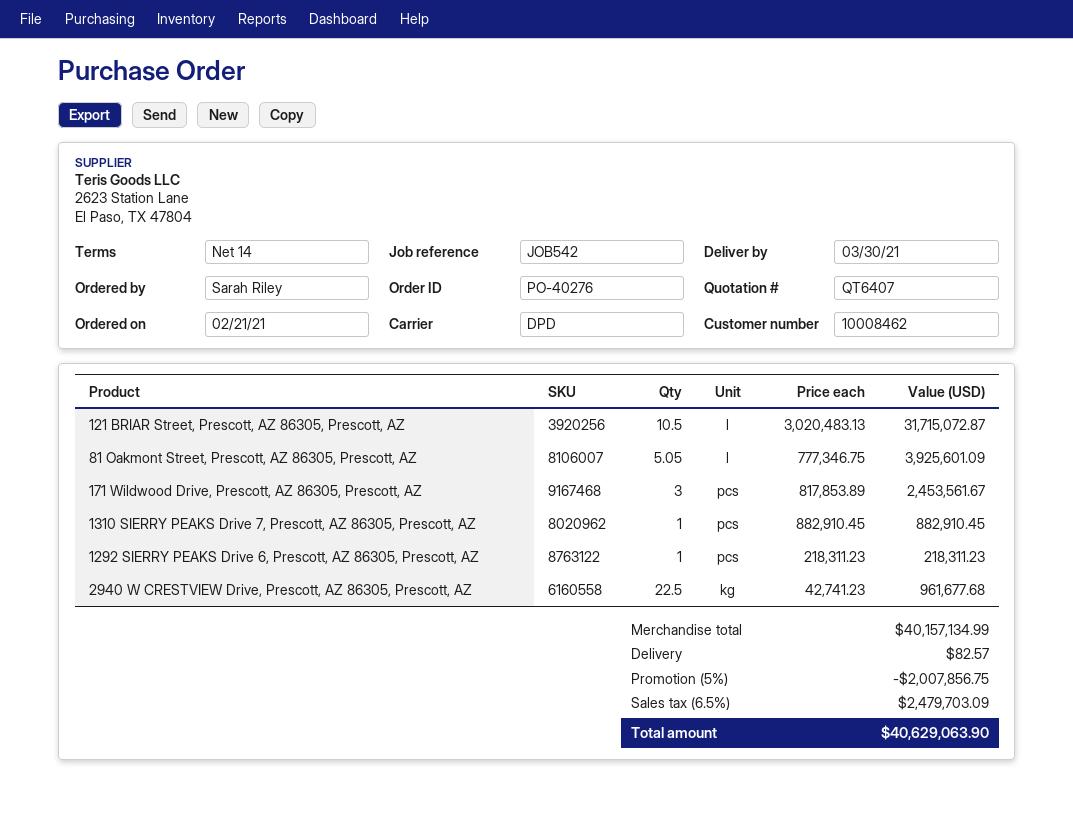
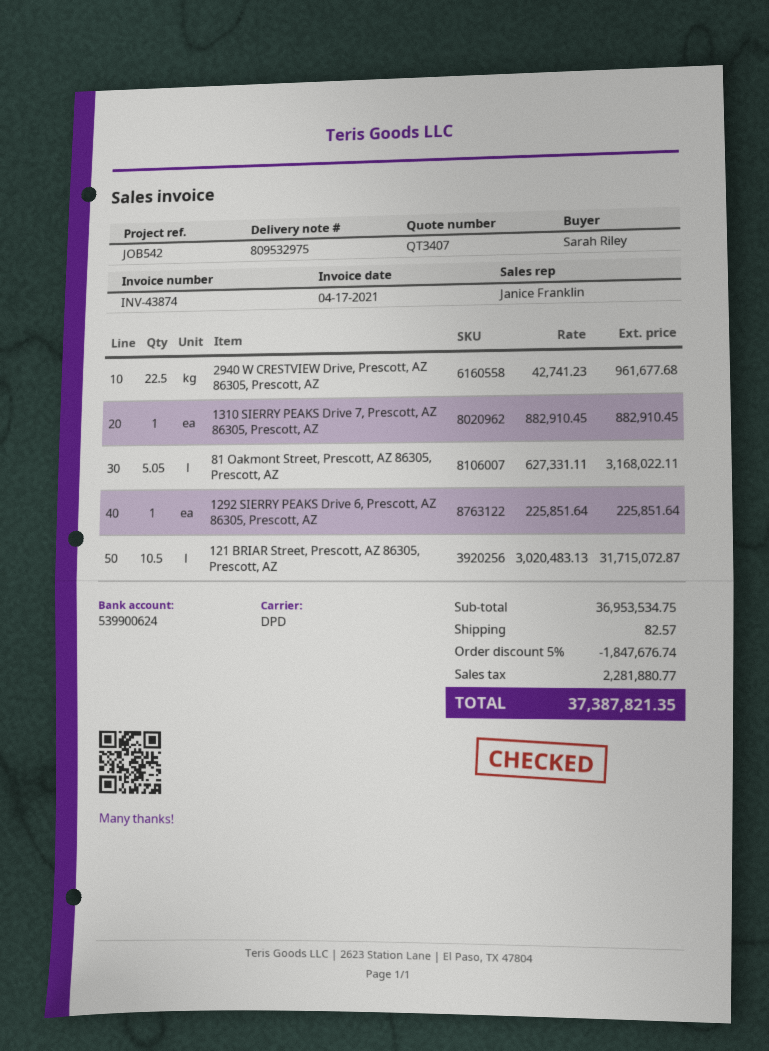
quote number: QT6407 -> QT3407
81 Oakmont Street, Prescott, AZ 86305, Prescott, AZ: 5.05 x 777346.75 = 3925601.09 -> 5.05 x 627331.11 = 3168022.11
171 Wildwood Drive, Prescott, AZ 86305, Prescott, AZ: 3 x 817853.89 = 2453561.67 -> none
1292 SIERRY PEAKS Drive 6, Prescott, AZ 86305, Prescott, AZ: 1 x 218311.23 = 218311.23 -> 1 x 225851.64 = 225851.64
subtotal: 40157134.99 -> 36953534.75
discount: 5% = 2007856.75 -> 5% = 1847676.74
tax: 2479703.09 -> 2281880.77
total: 40629063.90 -> 37387821.35

